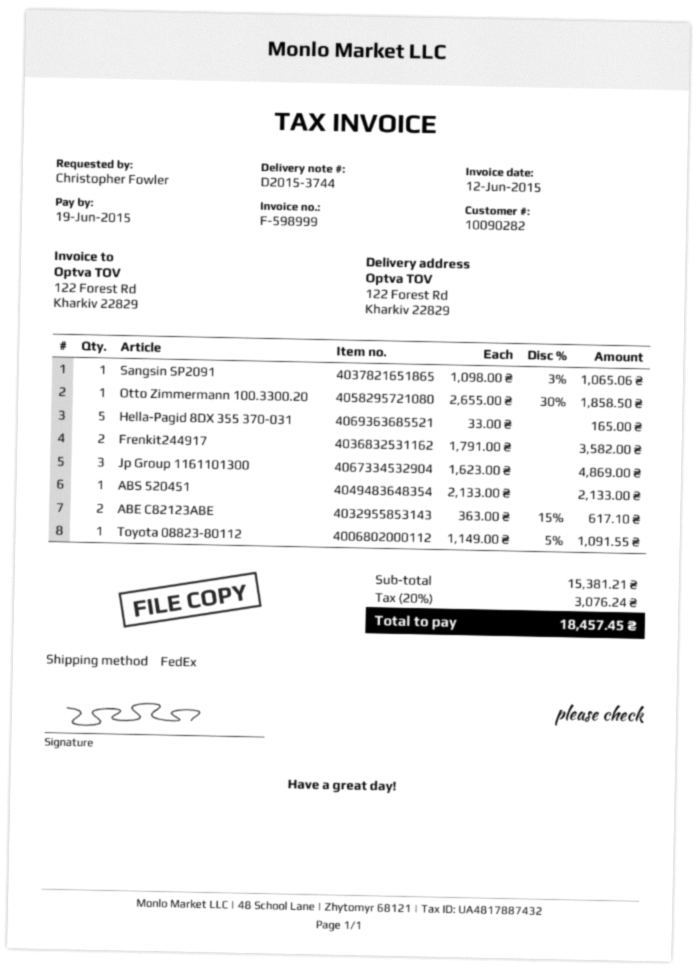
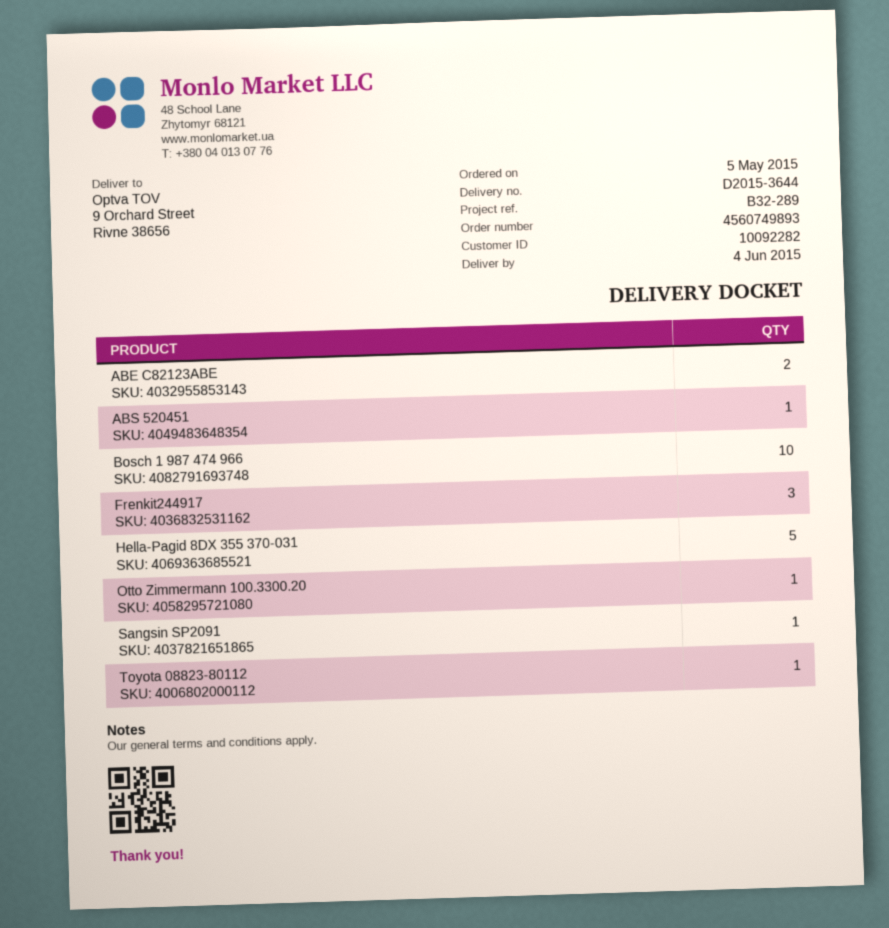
delivery note number: D2015-3744 -> D2015-3644
customer number: 10090282 -> 10092282
ship to: 122 Forest Rd, Kharkiv 22829 -> 9 Orchard Street, Rivne 38656
Frenkit244917: 2 -> 3
Jp Group 1161101300: 3 -> none
Bosch 1 987 474 966: none -> 10

